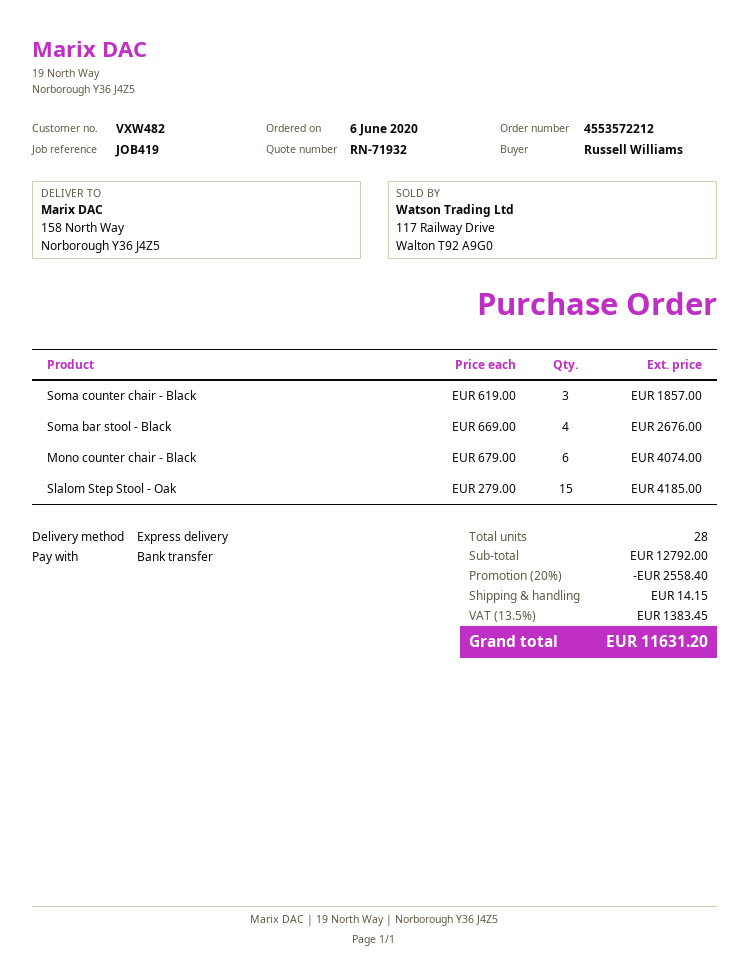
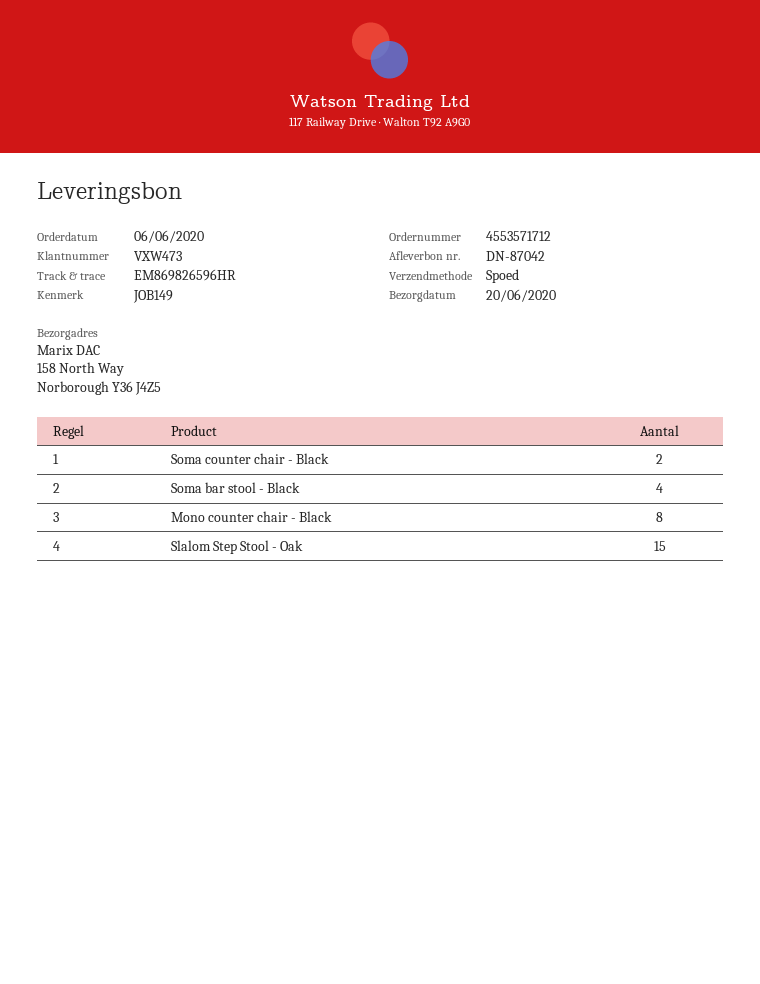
order number: 4553572212 -> 4553571712
customer number: VXW482 -> VXW473
reference: JOB419 -> JOB149
Soma counter chair - Black: 3 -> 2
Mono counter chair - Black: 6 -> 8

